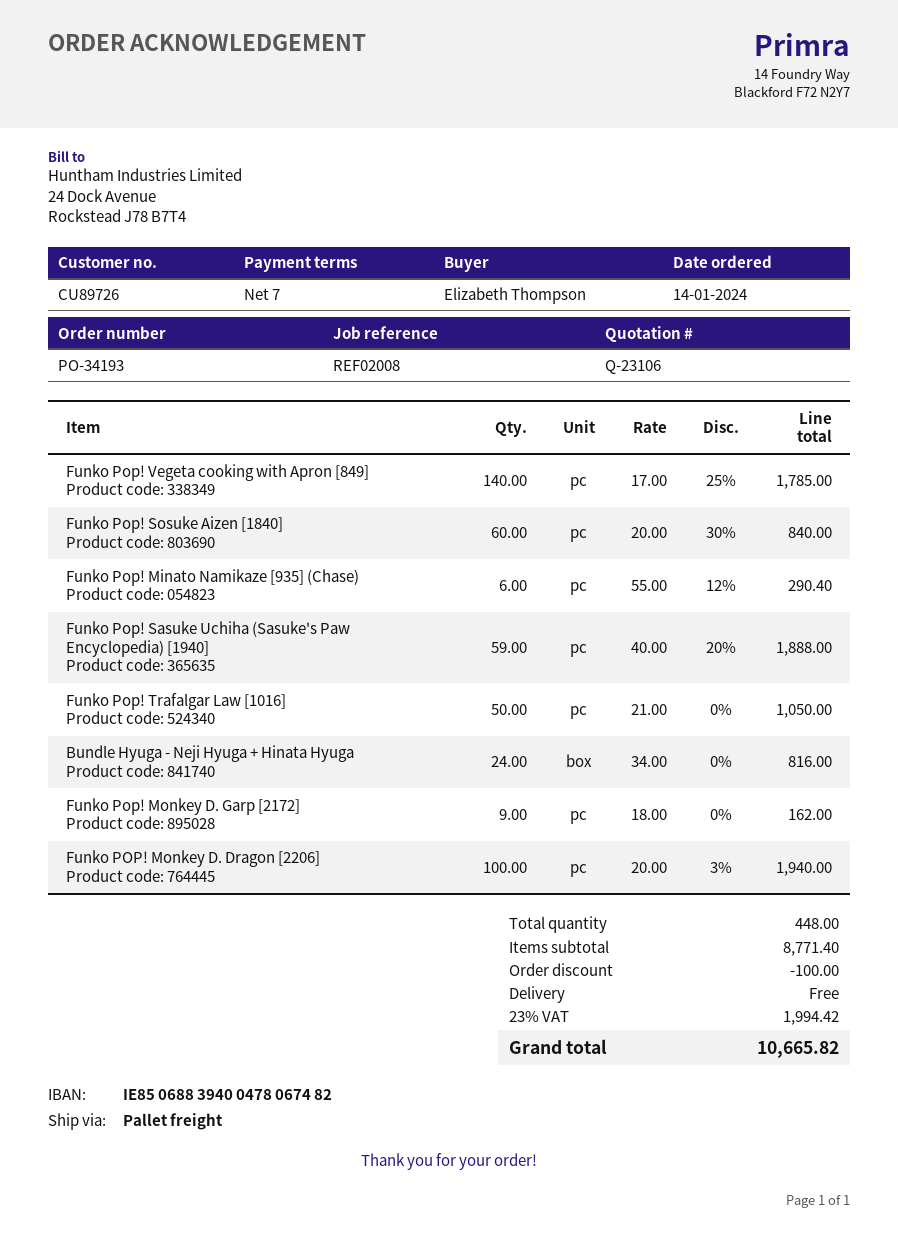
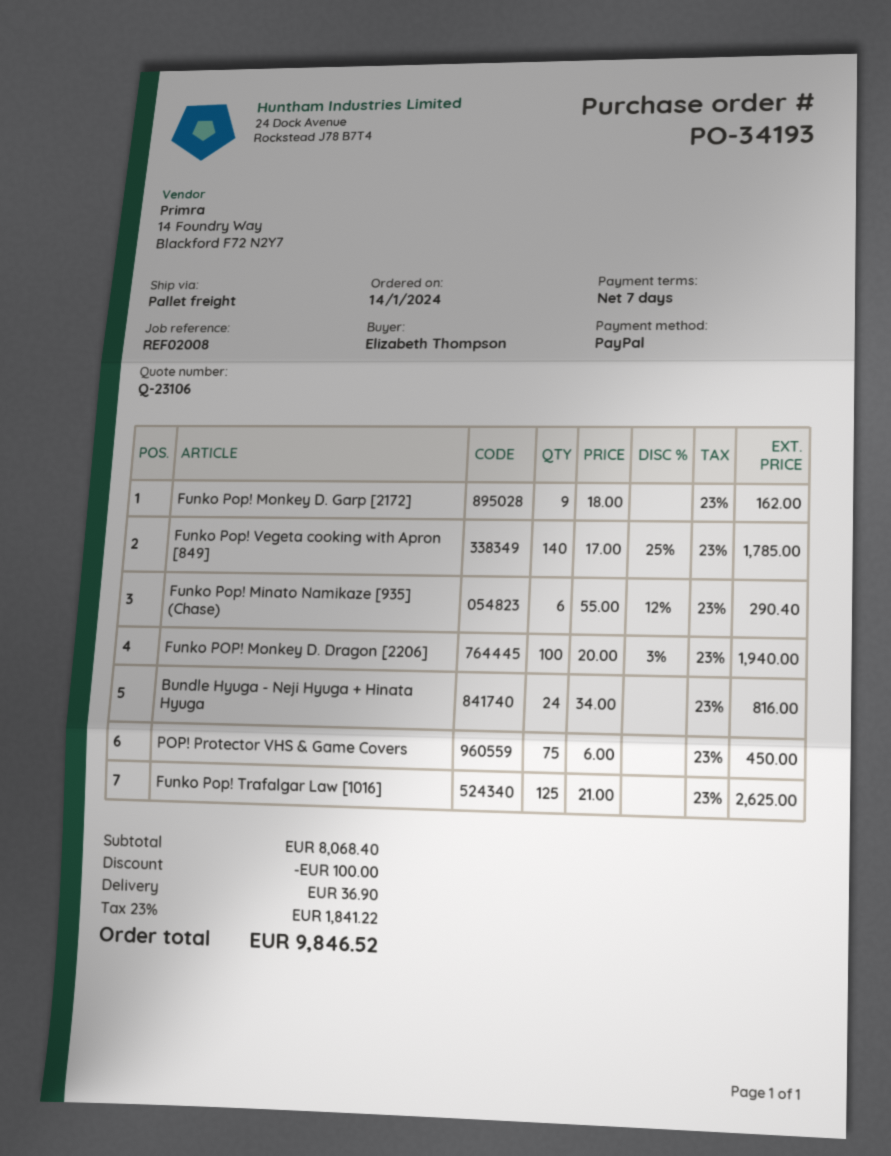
Funko Pop! Sosuke Aizen [1840]: 60 x 20.00 - 30% = 840.00 -> none
Funko Pop! Sasuke Uchiha (Sasuke's Paw Encyclopedia) [1940]: 59 x 40.00 - 20% = 1888.00 -> none
Funko Pop! Trafalgar Law [1016]: 50 x 21.00 = 1050.00 -> 125 x 21.00 = 2625.00
POP! Protector VHS & Game Covers: none -> 75 x 6.00 = 450.00
subtotal: 8771.40 -> 8068.40
shipping: 0.00 -> 36.90
tax: 23% = 1994.42 -> 23% = 1841.22
total: 10665.82 -> 9846.52

